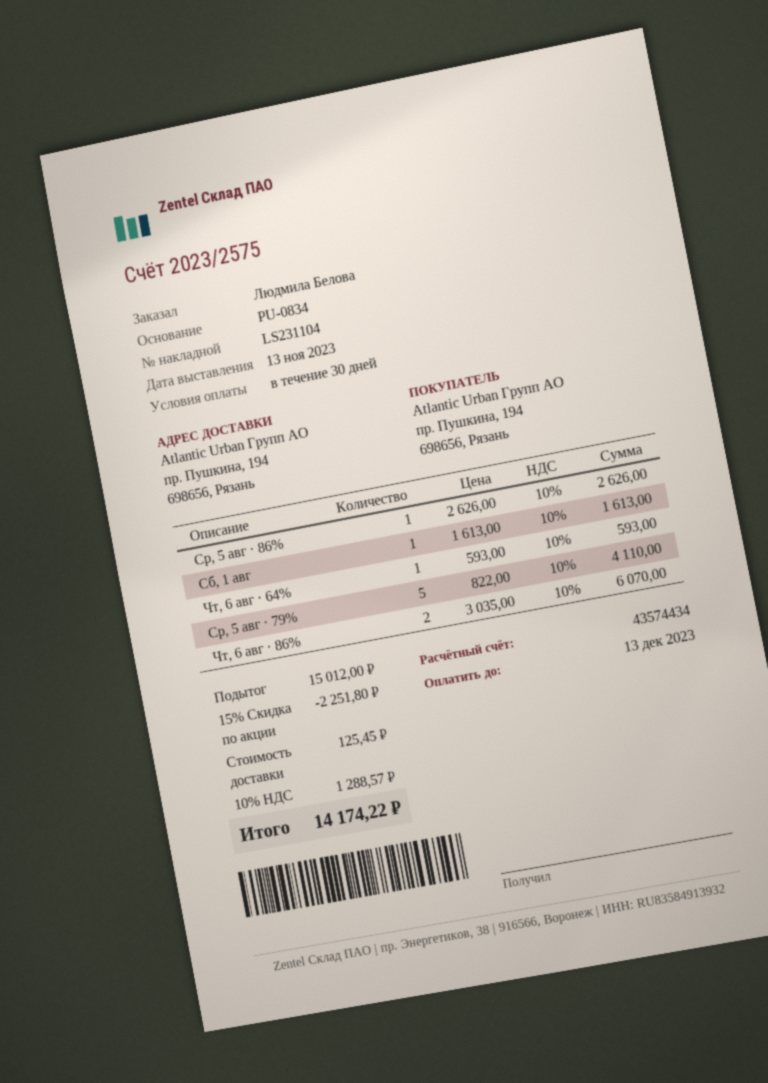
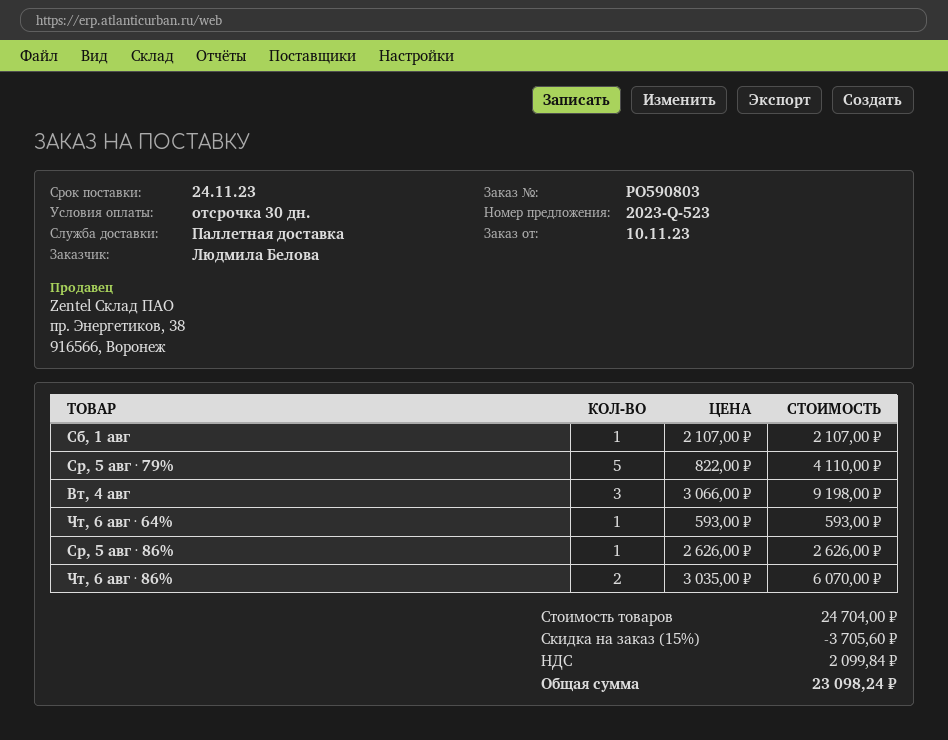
Сб, 1 авг: 1 x 1613.00 = 1613.00 -> 1 x 2107.00 = 2107.00
Вт, 4 авг: none -> 3 x 3066.00 = 9198.00
subtotal: 15012.00 -> 24704.00
discount: 15% = 2251.80 -> 15% = 3705.60
shipping: 125.45 -> none
tax: 1288.57 -> 2099.84
total: 14174.22 -> 23098.24

